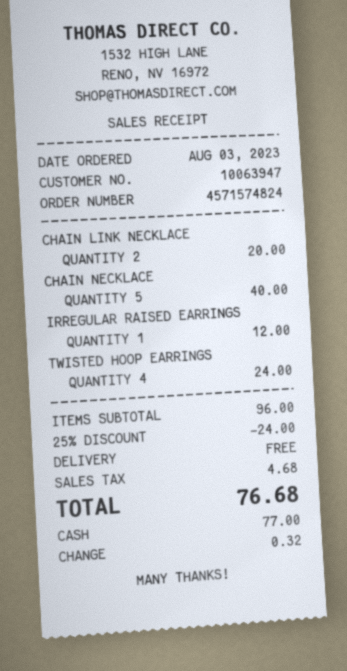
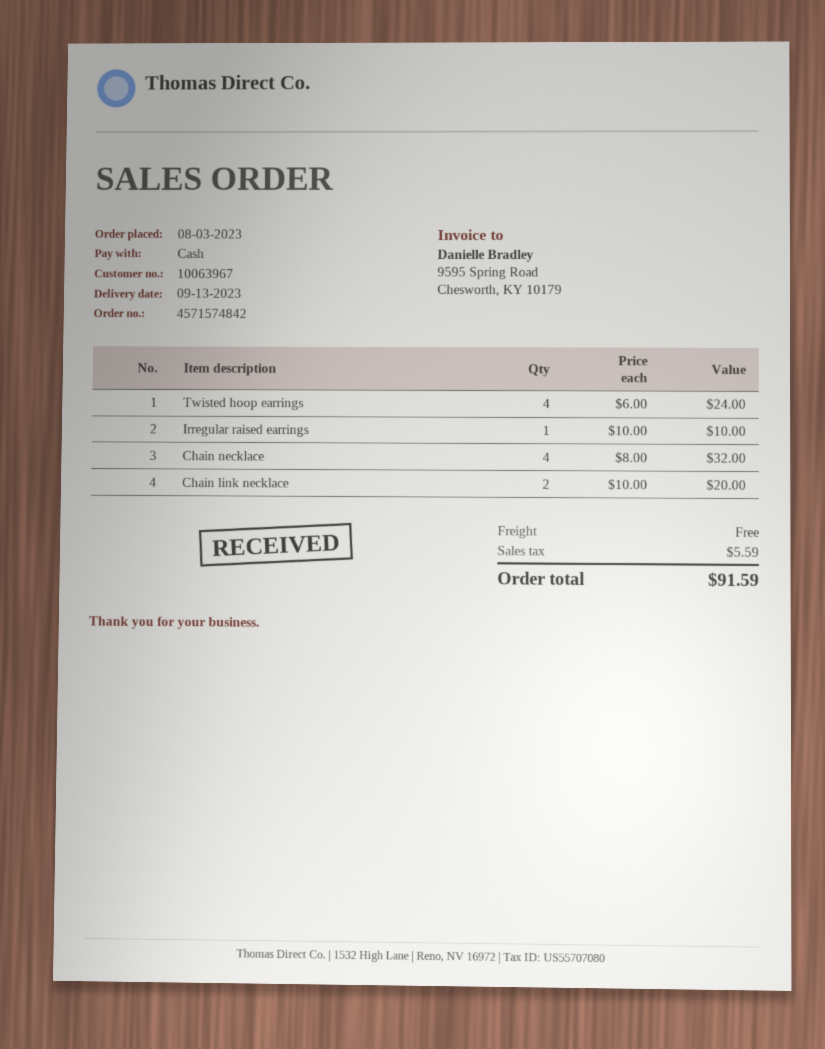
order number: 4571574824 -> 4571574842
customer number: 10063947 -> 10063967
CHAIN NECKLACE: 5 for 40.00 -> 4 for 32.00
IRREGULAR RAISED EARRINGS: 1 for 12.00 -> 1 for 10.00
discount: 25% = 24.00 -> none
tax: 4.68 -> 5.59
total: 76.68 -> 91.59

